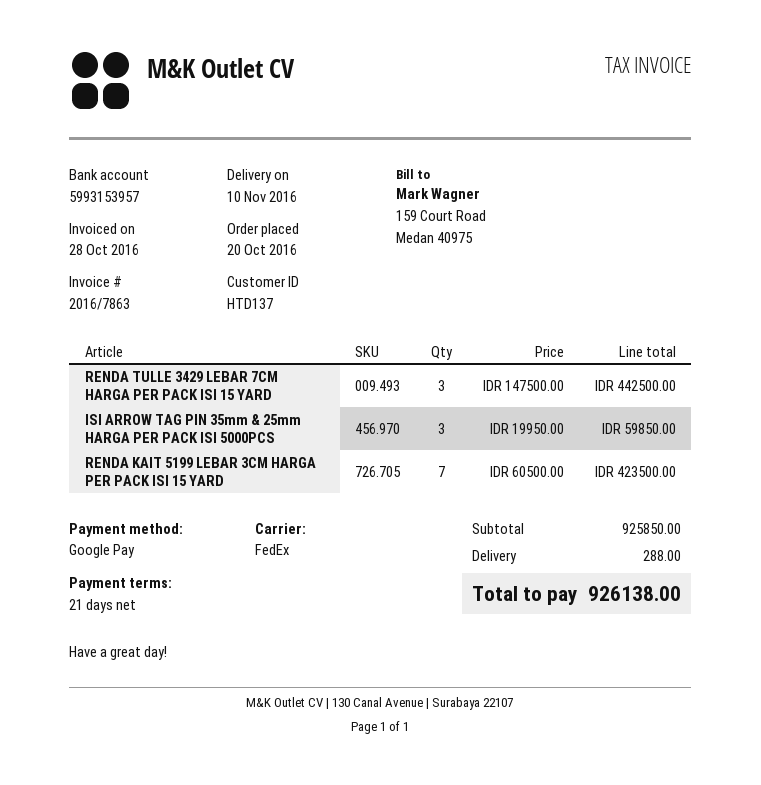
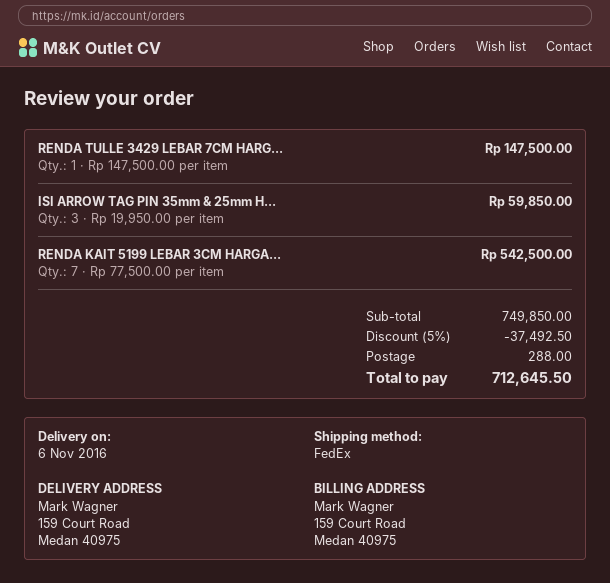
delivery date: 2016-11-10 -> 2016-11-06
RENDA TULLE 3429 LEBAR 7CM HARGA PER PACK ISI 15 YARD: 3 x 147500.00 = 442500.00 -> 1 x 147500.00 = 147500.00
RENDA KAIT 5199 LEBAR 3CM HARGA PER PACK ISI 15 YARD: 7 x 60500.00 = 423500.00 -> 7 x 77500.00 = 542500.00
subtotal: 925850.00 -> 749850.00
discount: none -> 5% = 37492.50
total: 926138.00 -> 712645.50

